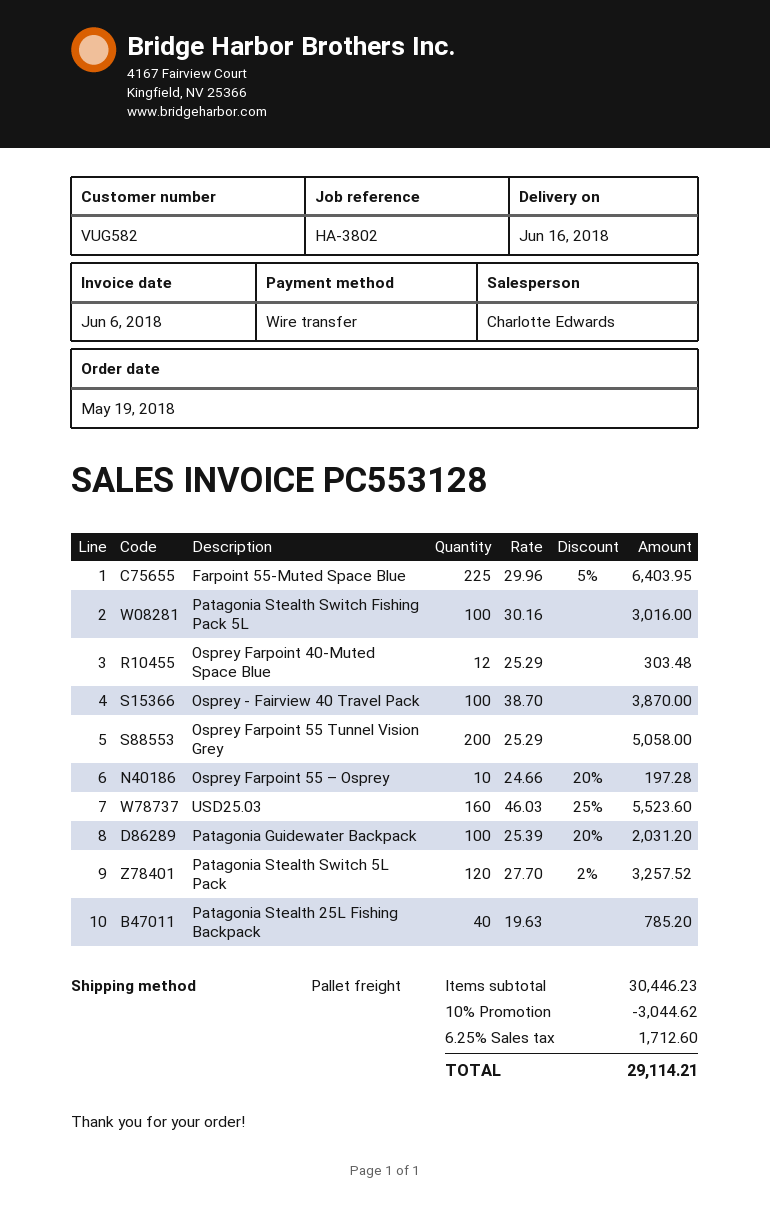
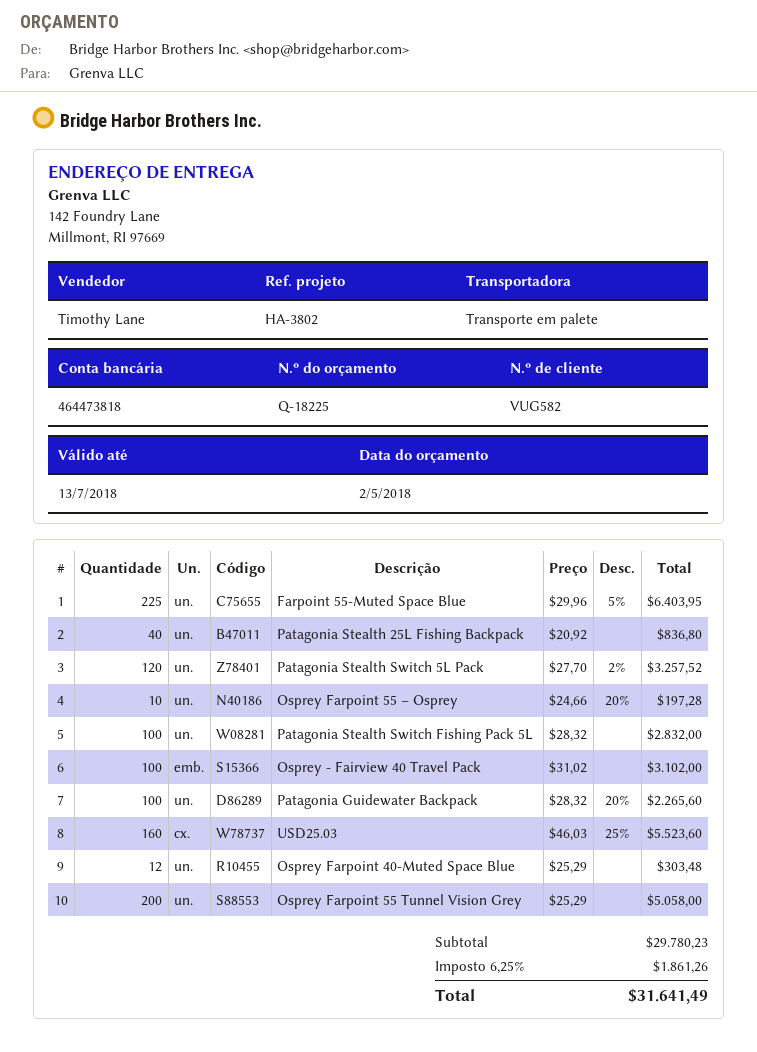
sales rep: Charlotte Edwards -> Timothy Lane
Patagonia Stealth Switch Fishing Pack 5L: 100 x 30.16 = 3016.00 -> 100 x 28.32 = 2832.00
Osprey - Fairview 40 Travel Pack: 100 x 38.70 = 3870.00 -> 100 x 31.02 = 3102.00
Patagonia Guidewater Backpack: 100 x 25.39 - 20% = 2031.20 -> 100 x 28.32 - 20% = 2265.60
Patagonia Stealth 25L Fishing Backpack: 40 x 19.63 = 785.20 -> 40 x 20.92 = 836.80
subtotal: 30446.23 -> 29780.23
discount: 10% = 3044.62 -> none
tax: 6.25% = 1712.60 -> 6.25% = 1861.26
total: 29114.21 -> 31641.49

